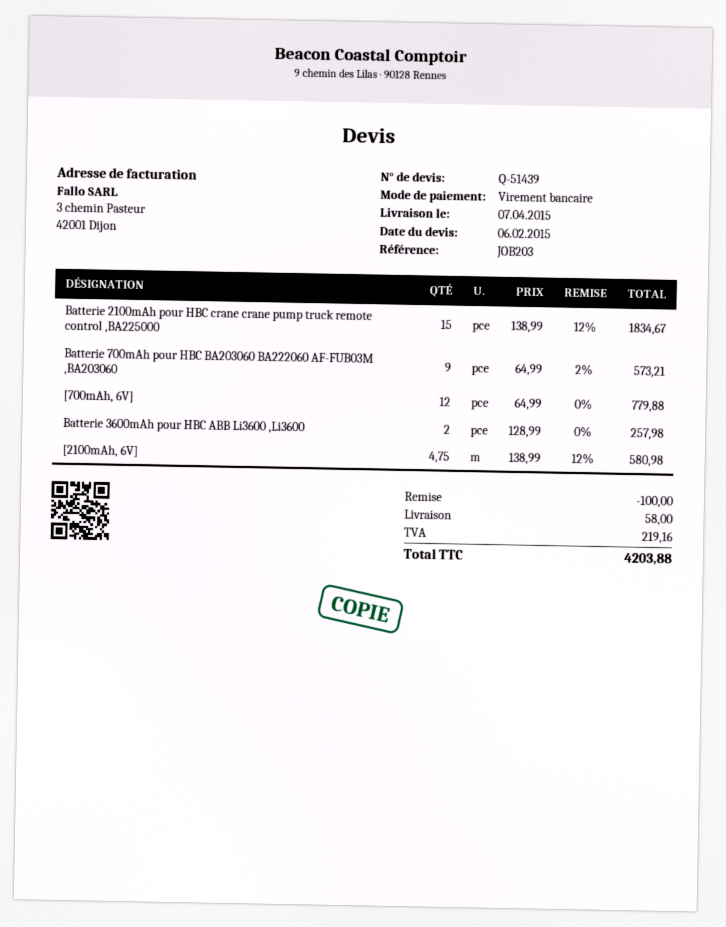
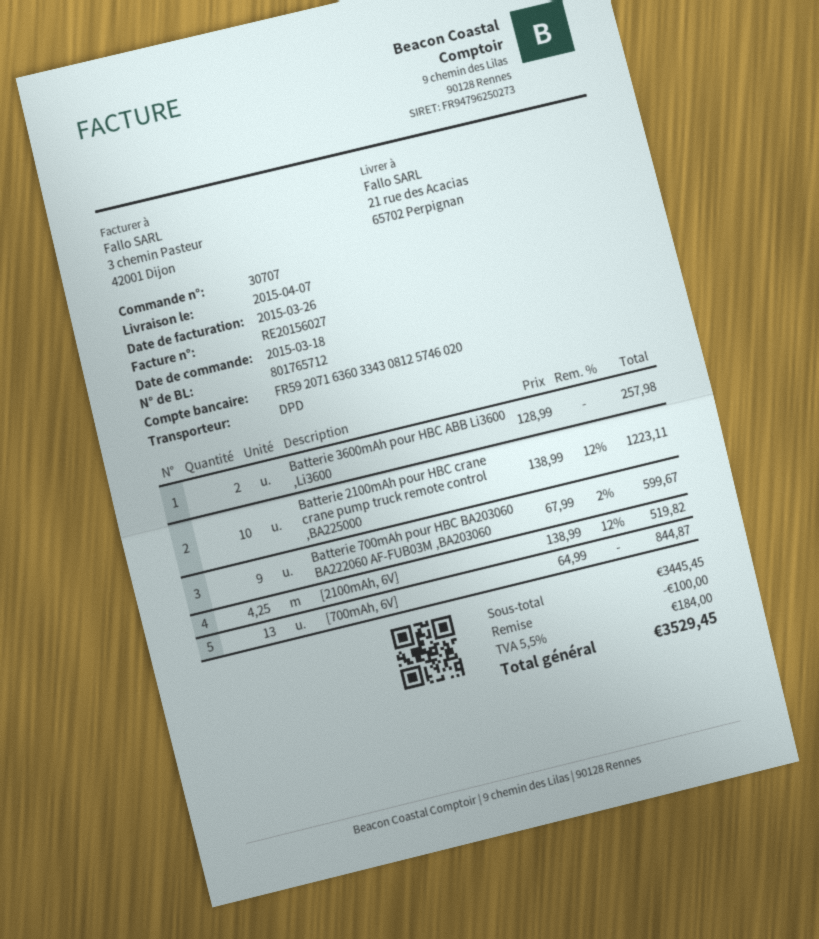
Batterie 2100mAh pour HBC crane crane pump truck remote control ,BA225000: 15 x 138.99 - 12% = 1834.67 -> 10 x 138.99 - 12% = 1223.11
Batterie 700mAh pour HBC BA203060 BA222060 AF-FUB03M ,BA203060: 9 x 64.99 - 2% = 573.21 -> 9 x 67.99 - 2% = 599.67
[700mAh, 6V]: 12 x 64.99 = 779.88 -> 13 x 64.99 = 844.87
[2100mAh, 6V]: 4.75 x 138.99 - 12% = 580.98 -> 4.25 x 138.99 - 12% = 519.82
shipping: 58.00 -> none
tax: 219.16 -> 184.00
total: 4203.88 -> 3529.45

